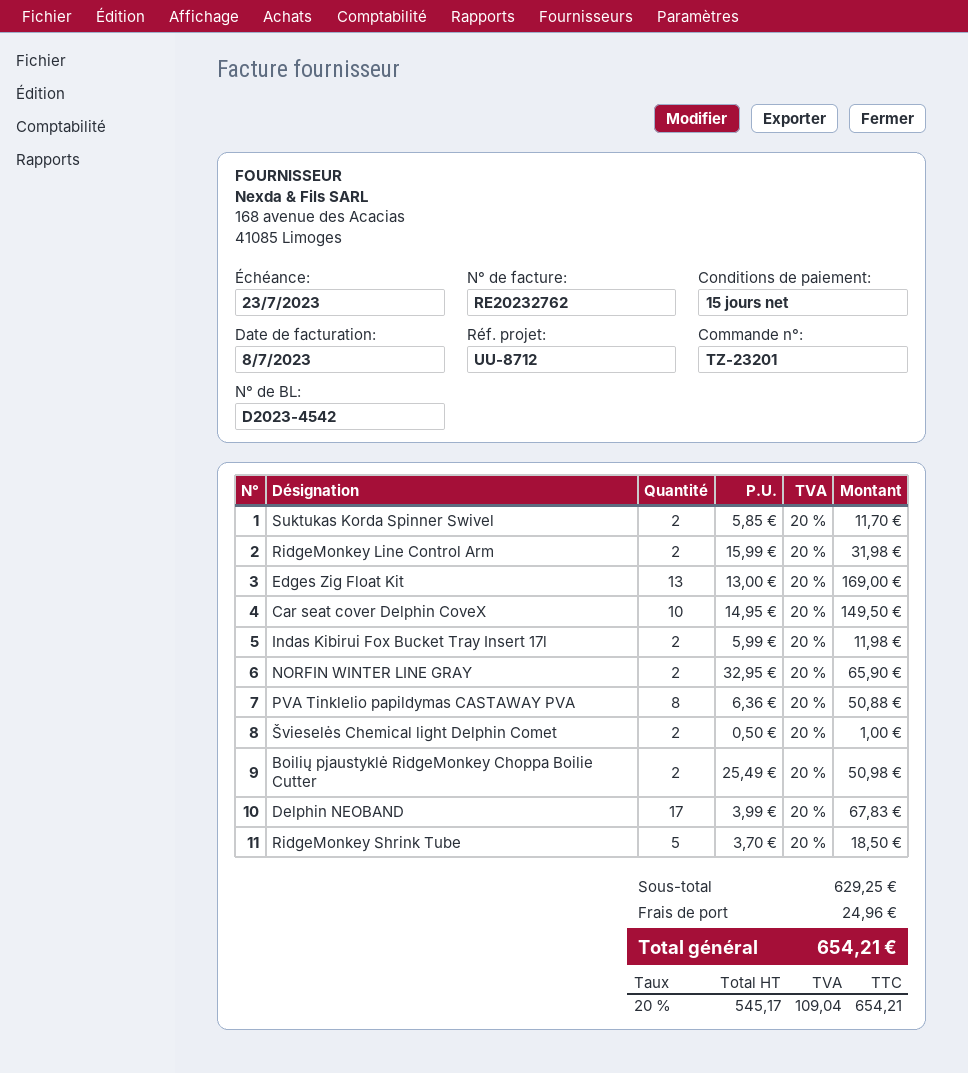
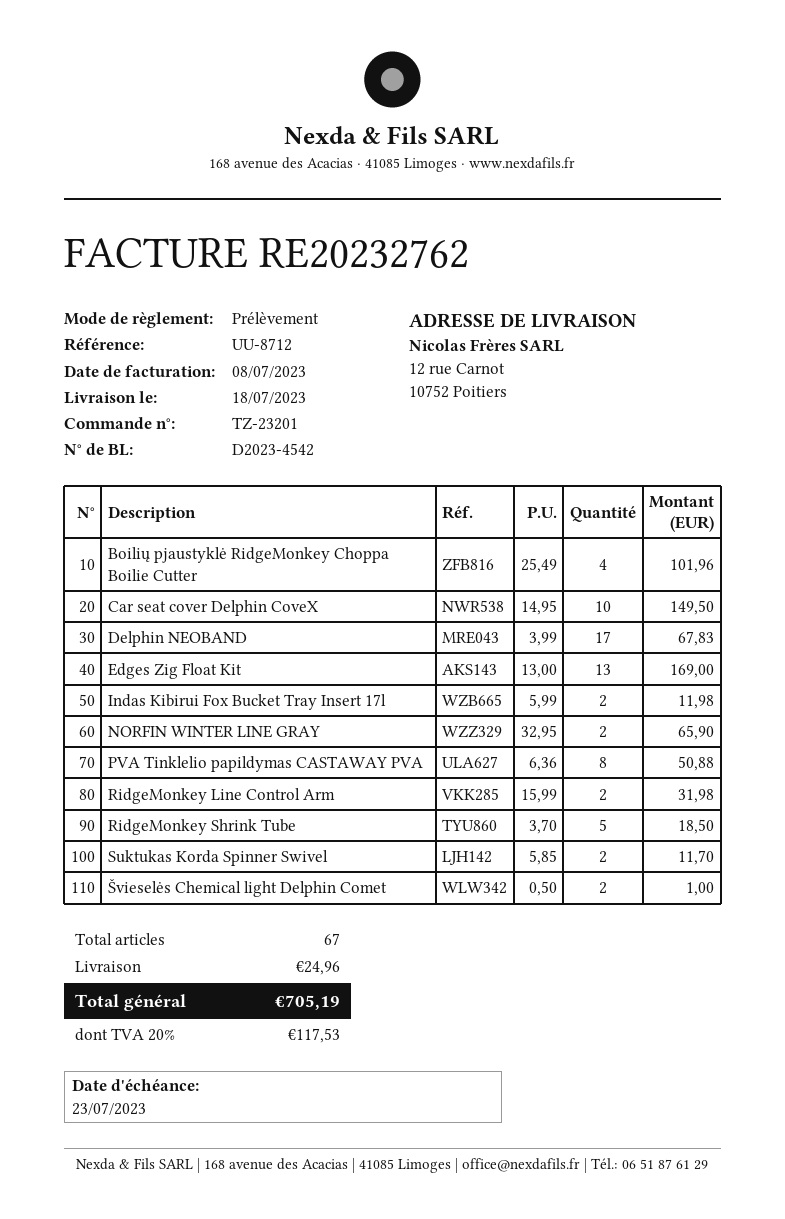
Boilių pjaustyklė RidgeMonkey Choppa Boilie Cutter: 2 x 25.49 = 50.98 -> 4 x 25.49 = 101.96
tax: 20% = 109.04 -> 20% = 117.53
total: 654.21 -> 705.19

